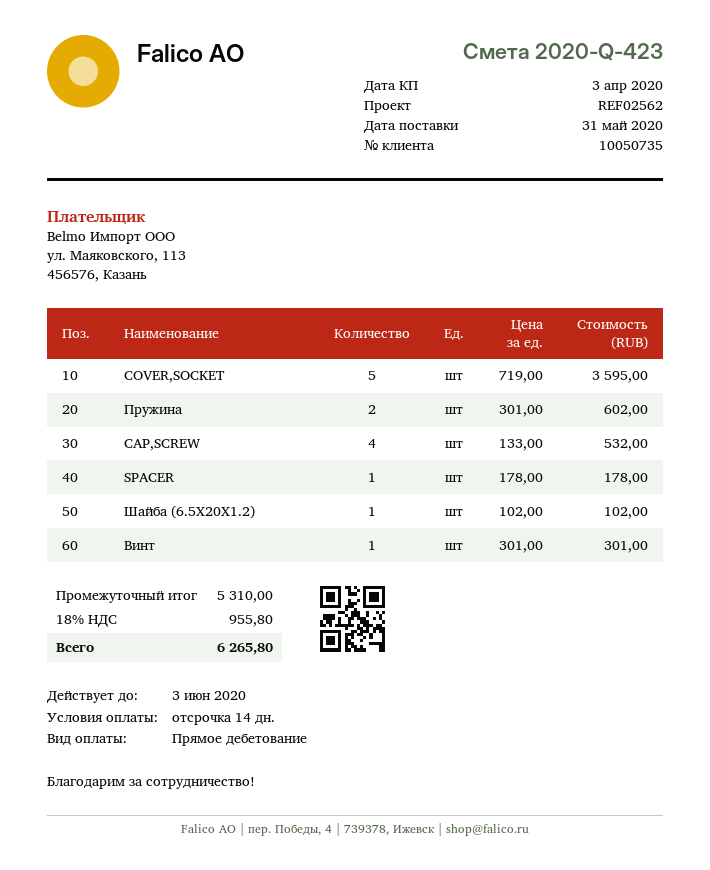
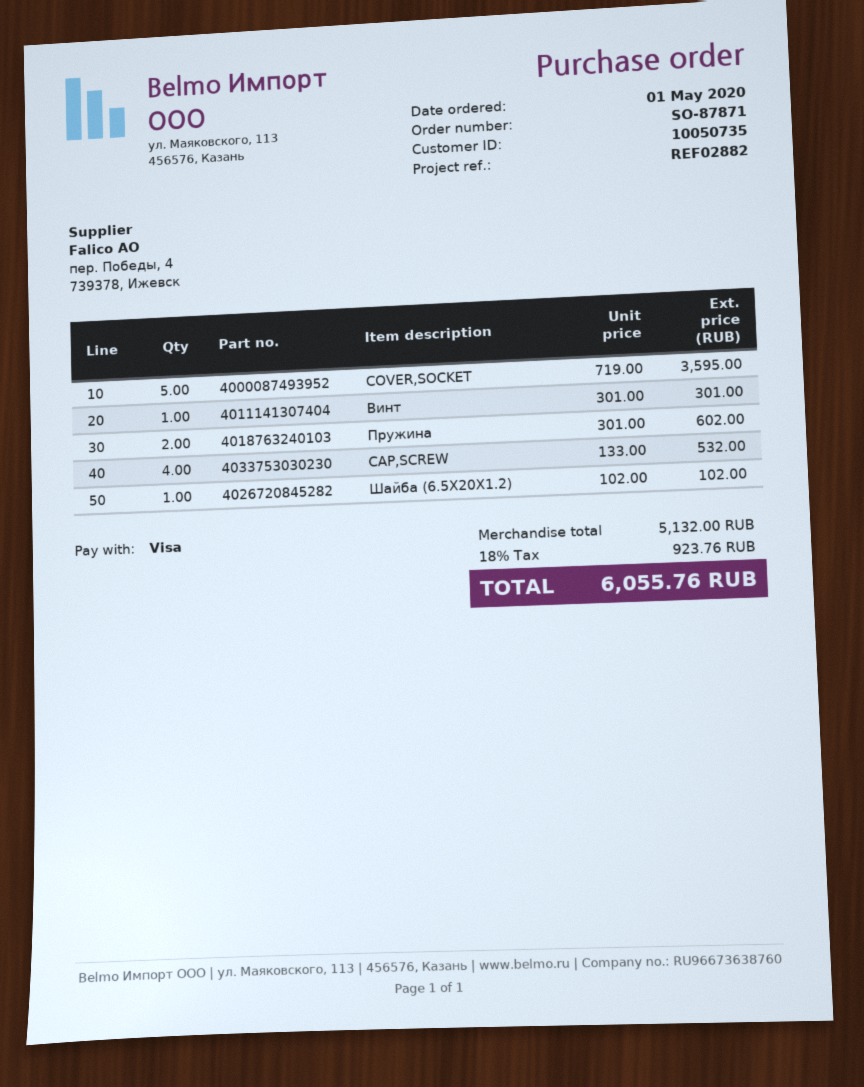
reference: REF02562 -> REF02882
payment method: direct debit -> Visa
SPACER: 1 x 178.00 = 178.00 -> none
subtotal: 5310.00 -> 5132.00
tax: 18% = 955.80 -> 18% = 923.76
total: 6265.80 -> 6055.76

